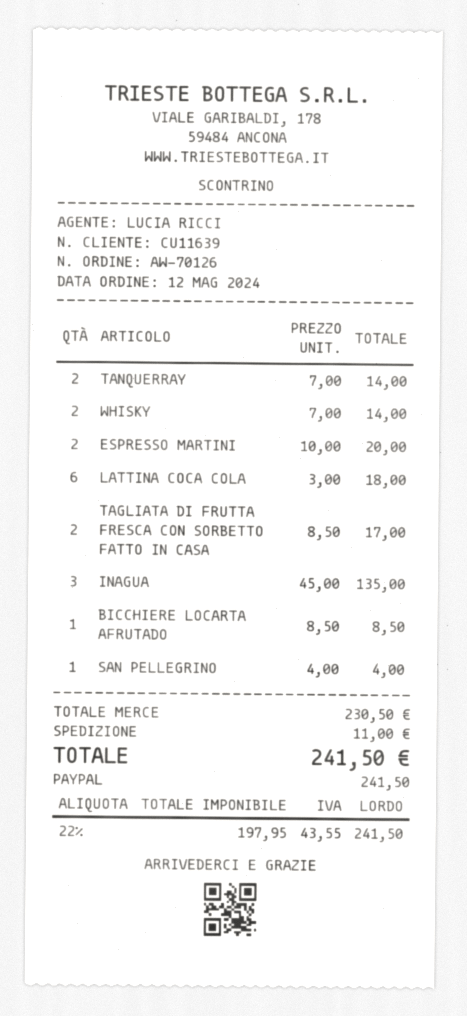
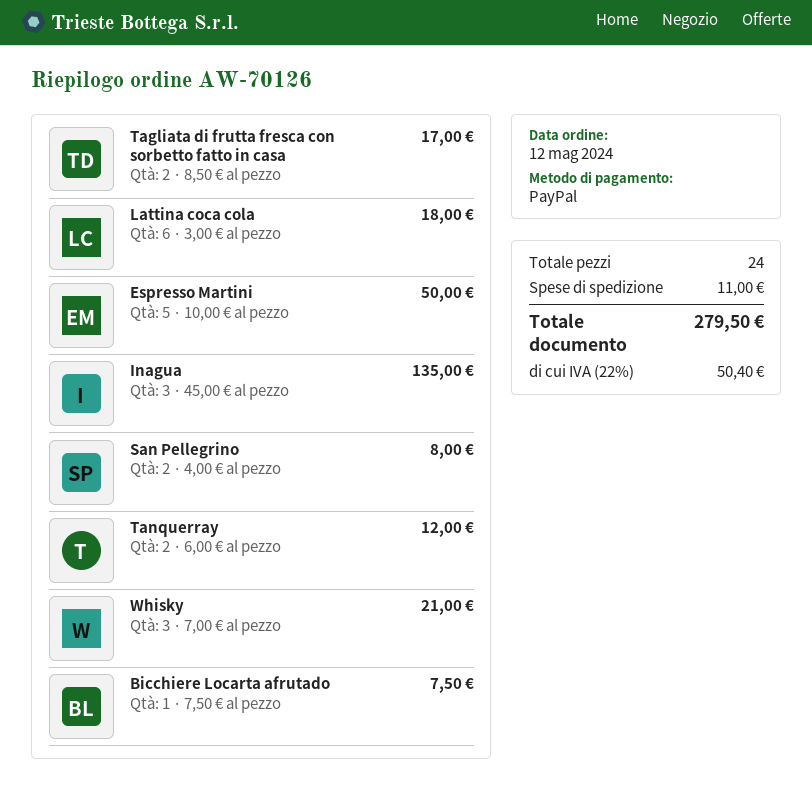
TANQUERRAY: 2 x 7.00 = 14.00 -> 2 x 6.00 = 12.00
WHISKY: 2 x 7.00 = 14.00 -> 3 x 7.00 = 21.00
ESPRESSO MARTINI: 2 x 10.00 = 20.00 -> 5 x 10.00 = 50.00
BICCHIERE LOCARTA AFRUTADO: 1 x 8.50 = 8.50 -> 1 x 7.50 = 7.50
SAN PELLEGRINO: 1 x 4.00 = 4.00 -> 2 x 4.00 = 8.00
tax: 22% = 43.55 -> 22% = 50.40
total: 241.50 -> 279.50

